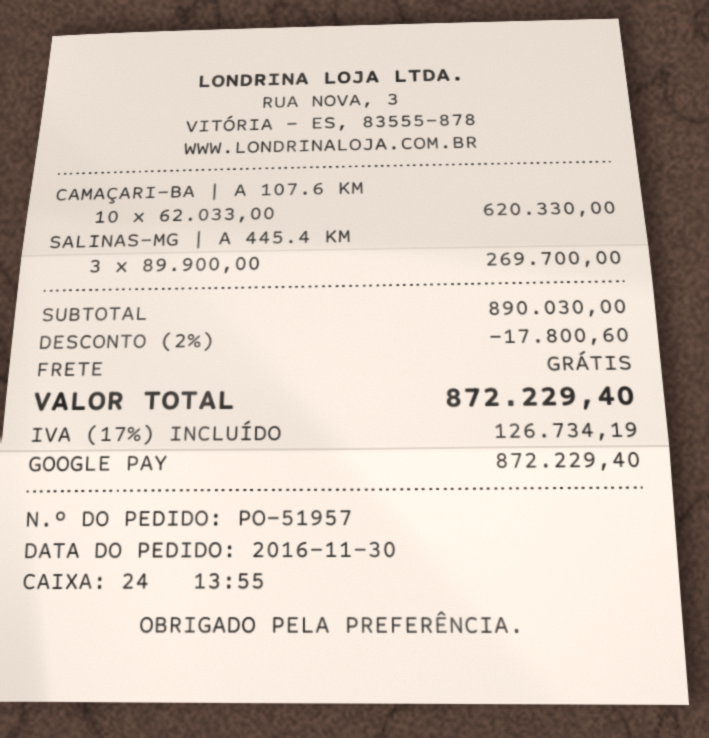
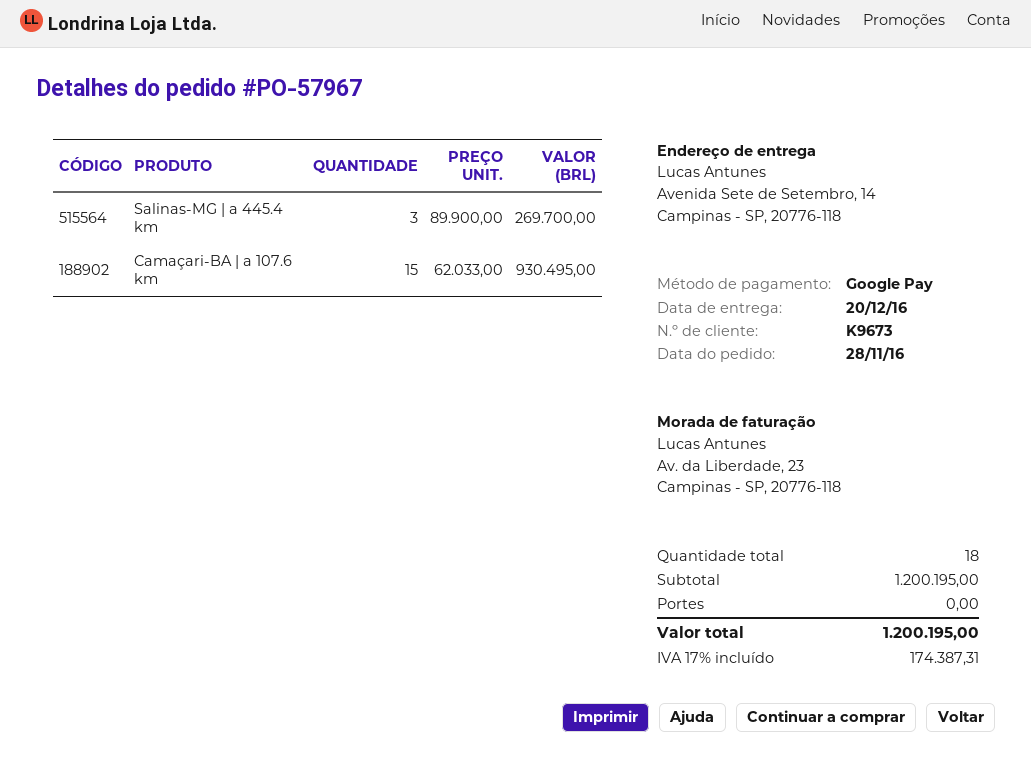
order number: PO-51957 -> PO-57967
order date: 2016-11-30 -> 2016-11-28
CAMAÇARI-BA | A 107.6 KM: 10 x 62033.00 = 620330.00 -> 15 x 62033.00 = 930495.00
subtotal: 890030.00 -> 1200195.00
discount: 2% = 17800.60 -> none
tax: 17% = 126734.19 -> 17% = 174387.31
total: 872229.40 -> 1200195.00

